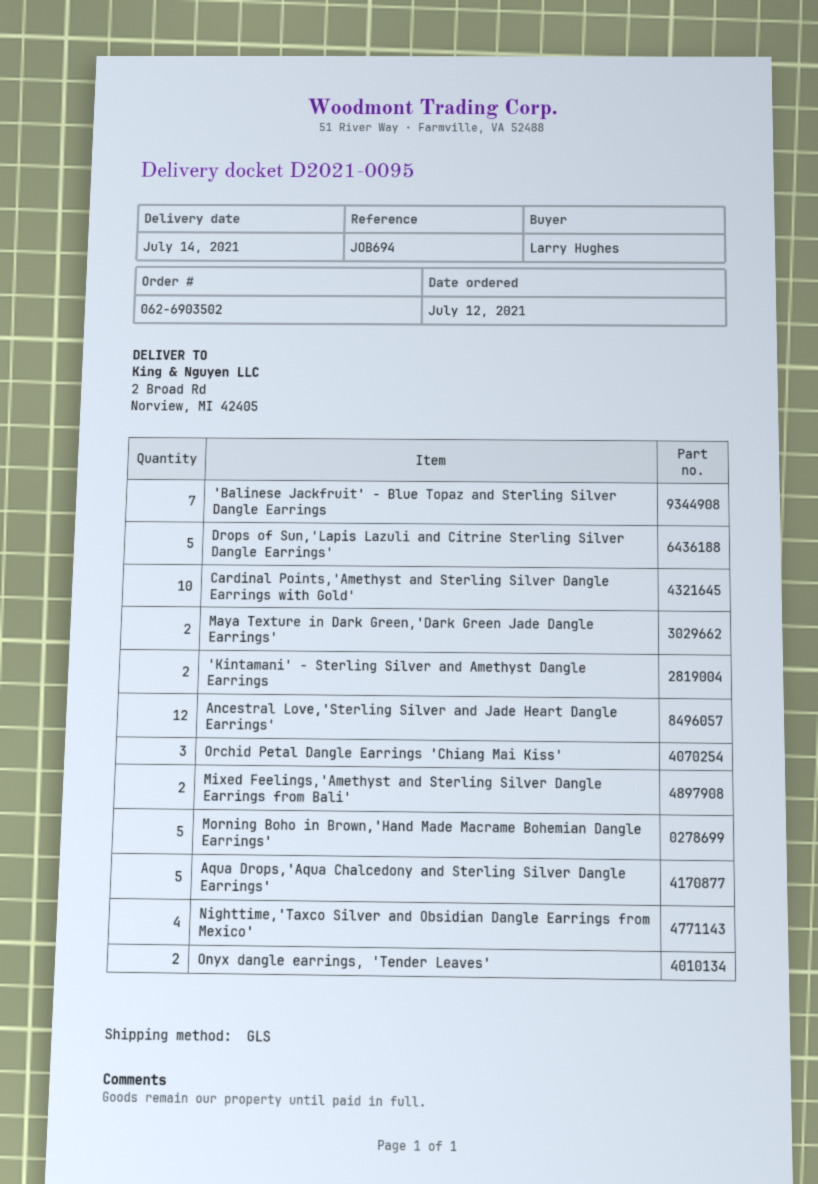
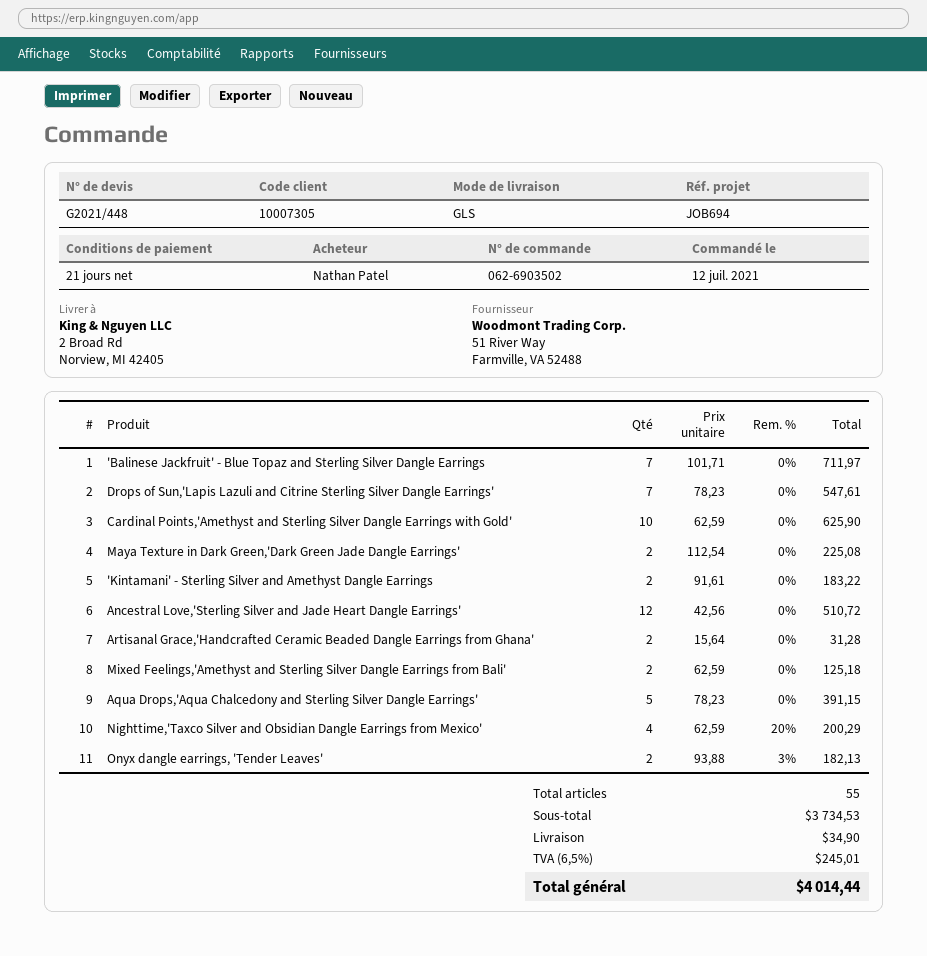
ordered by: Larry Hughes -> Nathan Patel
Drops of Sun,'Lapis Lazuli and Citrine Sterling Silver Dangle Earrings': 5 -> 7
Orchid Petal Dangle Earrings 'Chiang Mai Kiss': 3 -> none
Morning Boho in Brown,'Hand Made Macrame Bohemian Dangle Earrings': 5 -> none
Artisanal Grace,'Handcrafted Ceramic Beaded Dangle Earrings from Ghana': none -> 2

